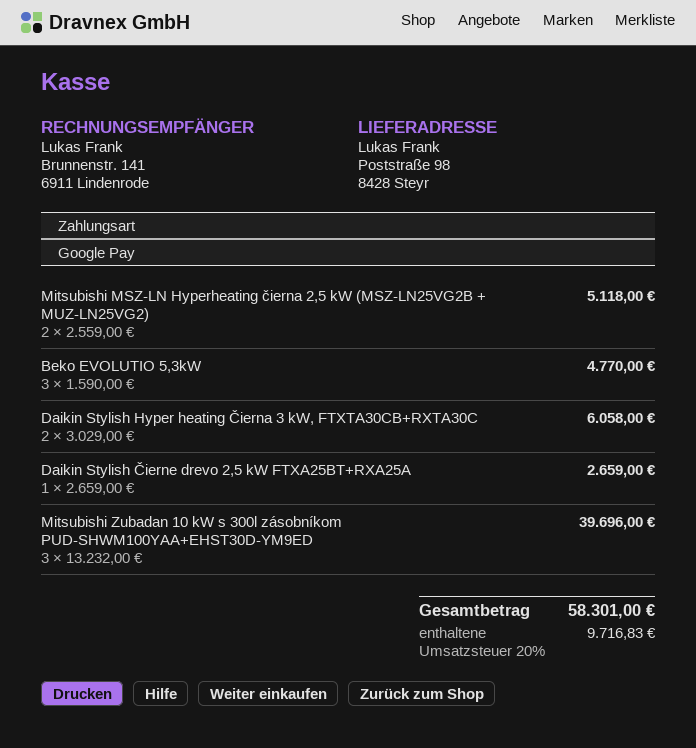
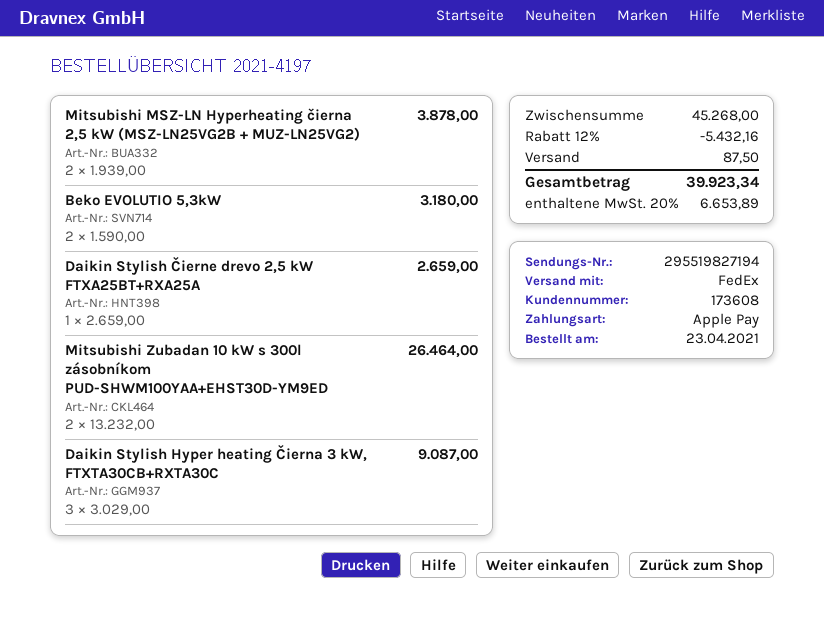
payment method: Google Pay -> Apple Pay
Mitsubishi MSZ-LN Hyperheating čierna 2,5 kW (MSZ-LN25VG2B + MUZ-LN25VG2): 2 x 2559.00 = 5118.00 -> 2 x 1939.00 = 3878.00
Beko EVOLUTIO 5,3kW: 3 x 1590.00 = 4770.00 -> 2 x 1590.00 = 3180.00
Daikin Stylish Hyper heating Čierna 3 kW, FTXTA30CB+RXTA30C: 2 x 3029.00 = 6058.00 -> 3 x 3029.00 = 9087.00
Mitsubishi Zubadan 10 kW s 300l zásobníkom PUD-SHWM100YAA+EHST30D-YM9ED: 3 x 13232.00 = 39696.00 -> 2 x 13232.00 = 26464.00
discount: none -> 12% = 5432.16
shipping: none -> 87.50
tax: 20% = 9716.83 -> 20% = 6653.89
total: 58301.00 -> 39923.34

